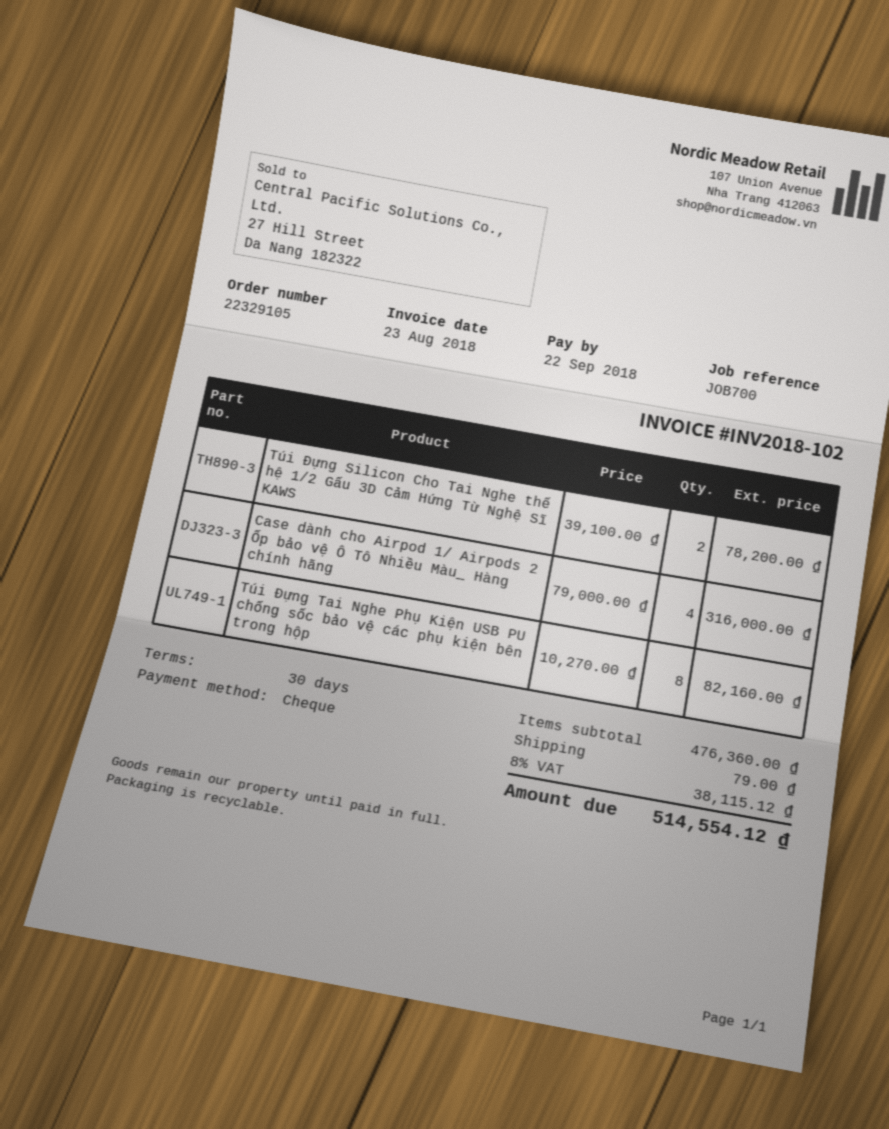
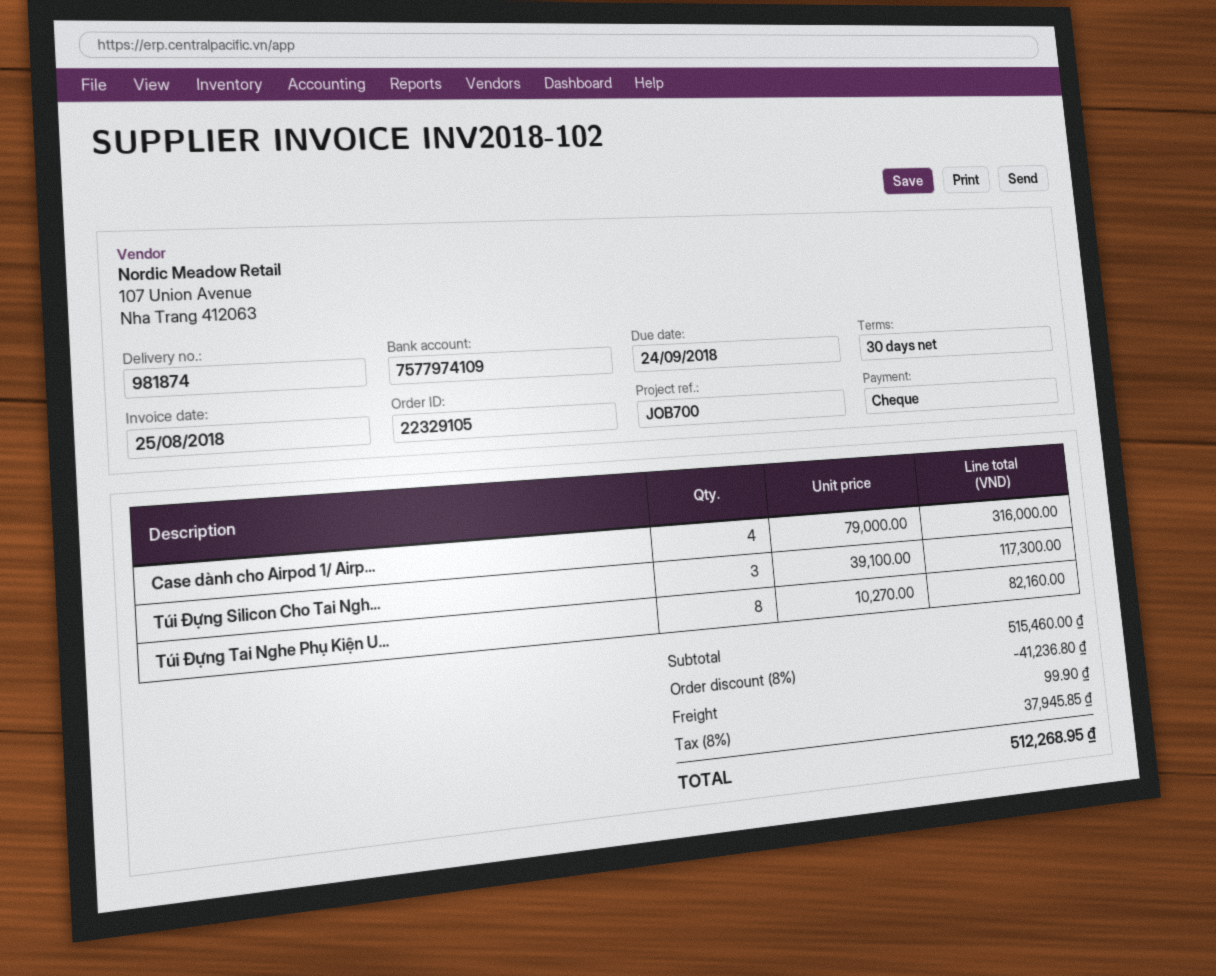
invoice date: 2018-08-23 -> 2018-08-25
due date: 2018-09-22 -> 2018-09-24
Túi Đựng Silicon Cho Tai Nghe thế hệ 1/2 Gấu 3D Cảm Hứng Từ Nghệ Sĩ KAWS: 2 x 39100.00 = 78200.00 -> 3 x 39100.00 = 117300.00
subtotal: 476360.00 -> 515460.00
discount: none -> 8% = 41236.80
shipping: 79.00 -> 99.90
tax: 8% = 38115.12 -> 8% = 37945.85
total: 514554.12 -> 512268.95

